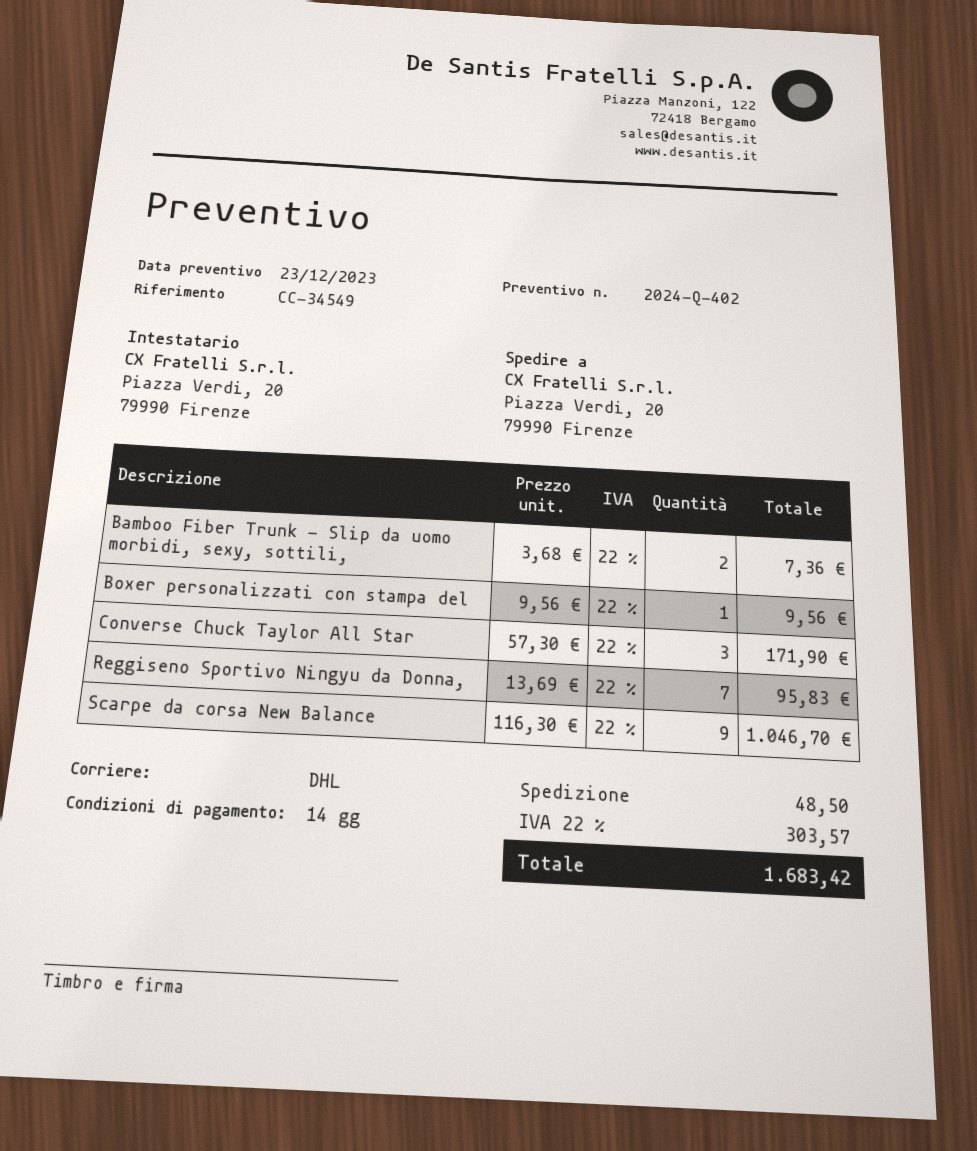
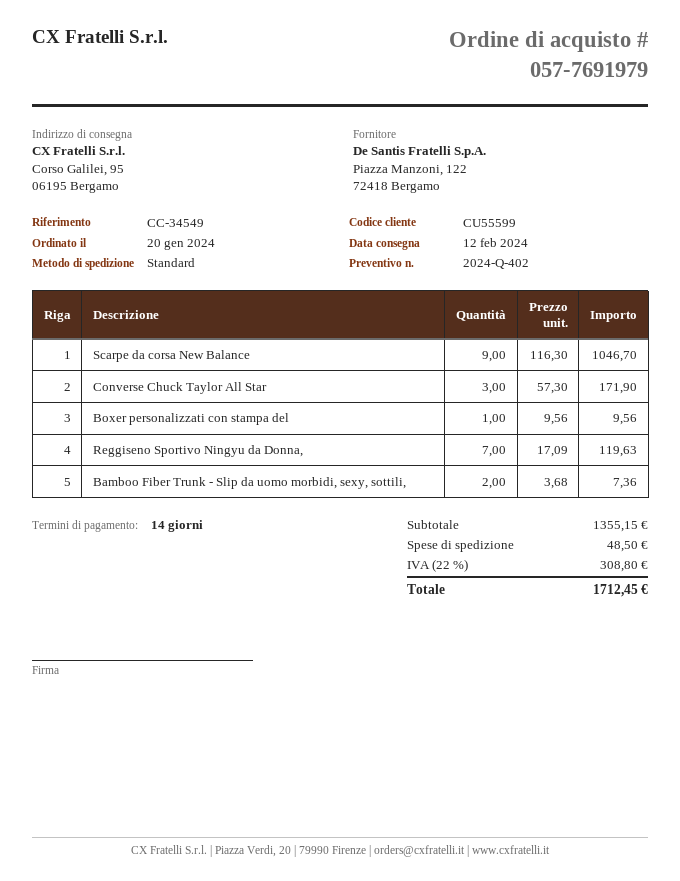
shipping method: DHL -> standard
ship to: Piazza Verdi, 20, 79990 Firenze -> Corso Galilei, 95, 06195 Bergamo
Reggiseno Sportivo Ningyu da Donna,: 7 x 13.69 = 95.83 -> 7 x 17.09 = 119.63
tax: 22% = 303.57 -> 22% = 308.80
total: 1683.42 -> 1712.45

